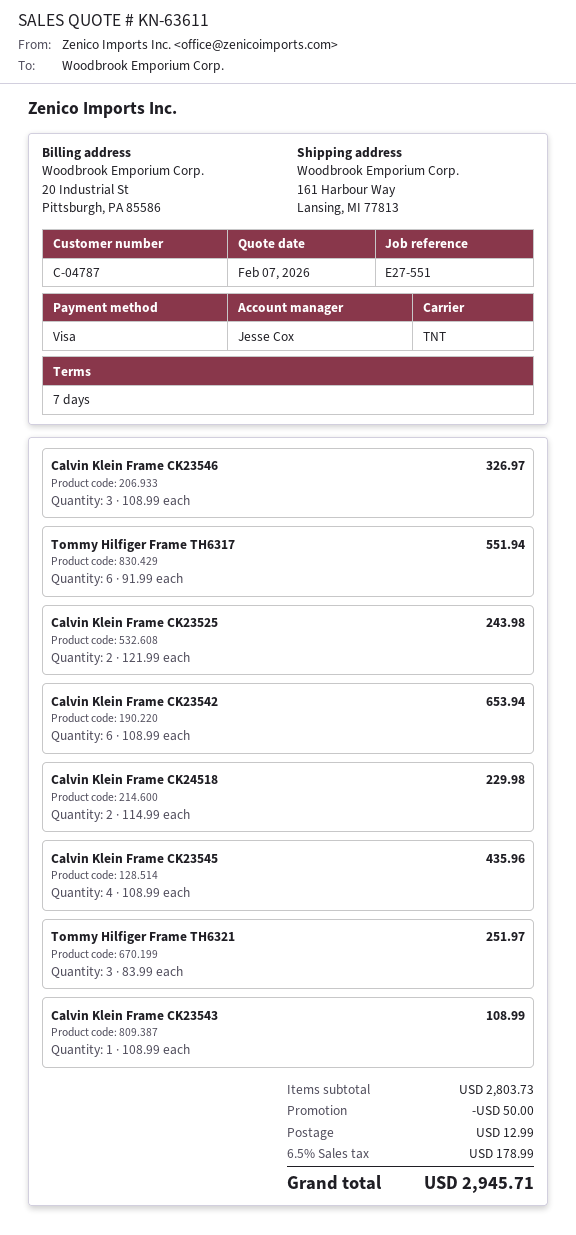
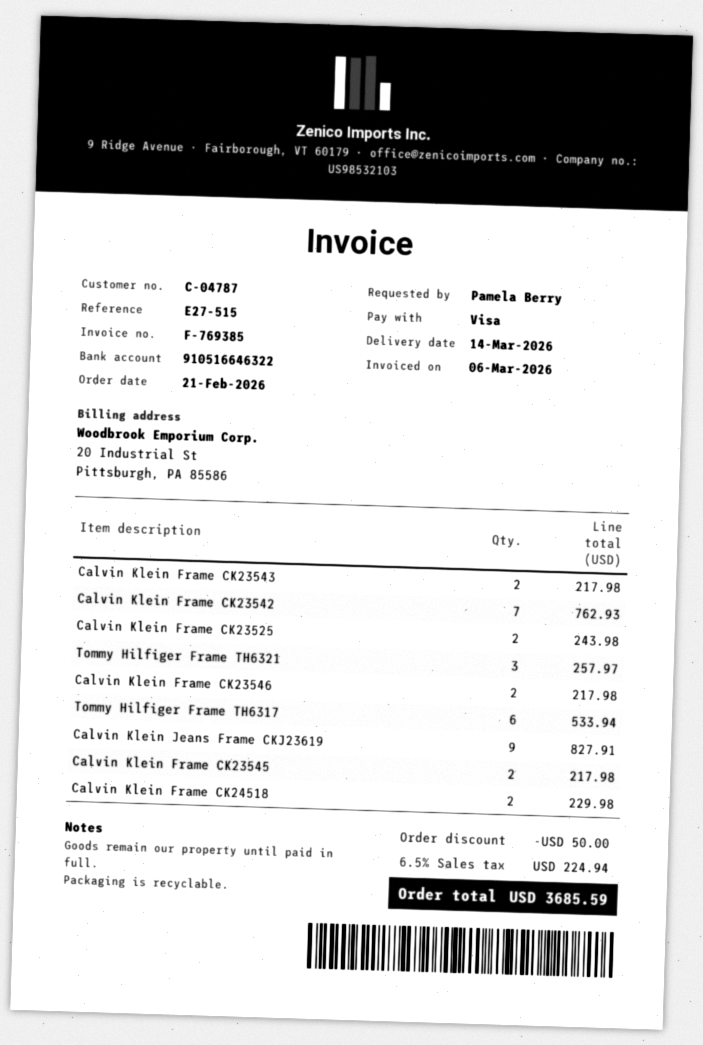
reference: E27-551 -> E27-515
Calvin Klein Frame CK23546: 3 for 326.97 -> 2 for 217.98
Tommy Hilfiger Frame TH6317: 6 for 551.94 -> 6 for 533.94
Calvin Klein Frame CK23542: 6 for 653.94 -> 7 for 762.93
Calvin Klein Frame CK23545: 4 for 435.96 -> 2 for 217.98
Tommy Hilfiger Frame TH6321: 3 for 251.97 -> 3 for 257.97
Calvin Klein Frame CK23543: 1 for 108.99 -> 2 for 217.98
Calvin Klein Jeans Frame CKJ23619: none -> 9 for 827.91
shipping: 12.99 -> none
tax: 6.5% = 178.99 -> 6.5% = 224.94
total: 2945.71 -> 3685.59

